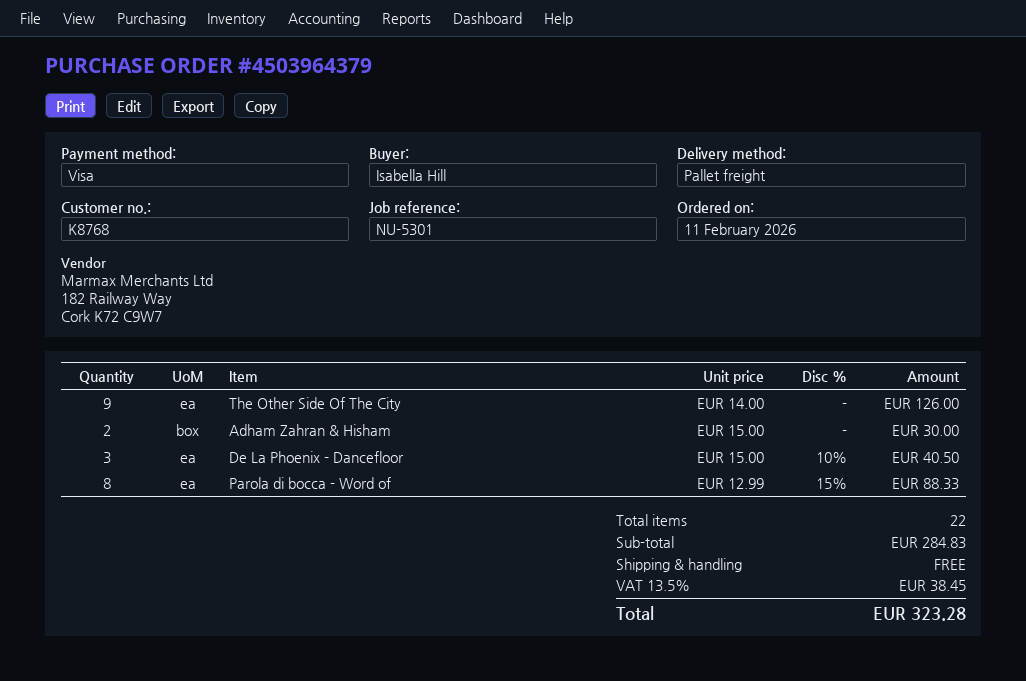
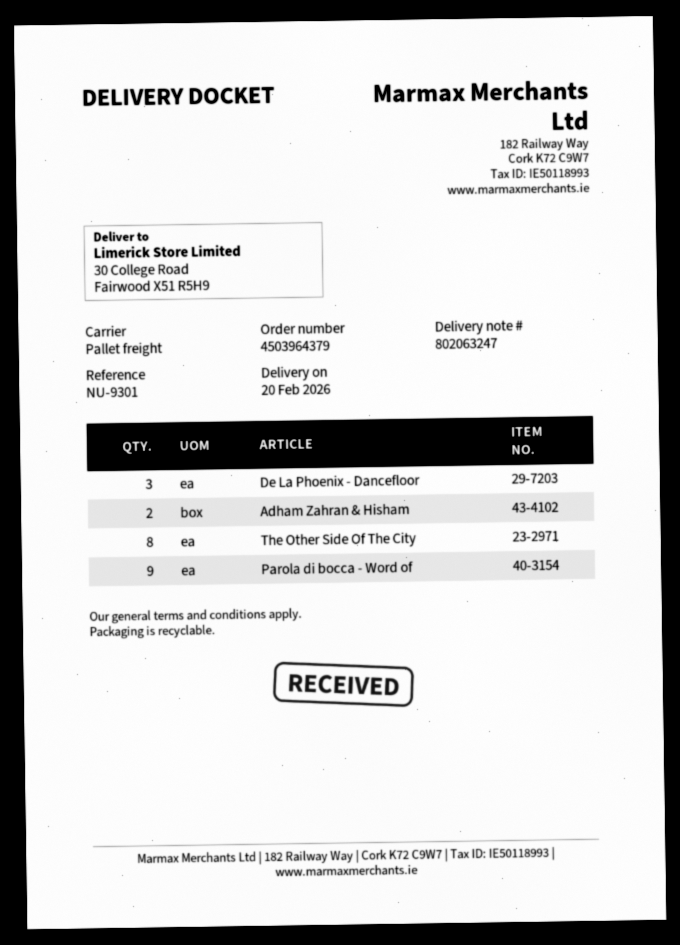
reference: NU-5301 -> NU-9301
The Other Side Of The City: 9 -> 8
Parola di bocca - Word of: 8 -> 9

